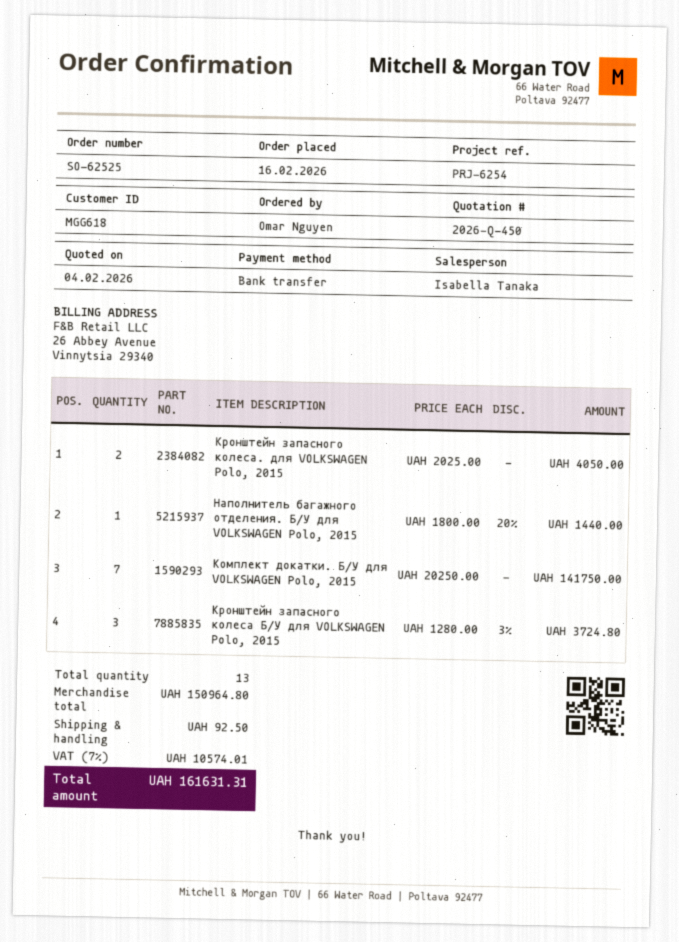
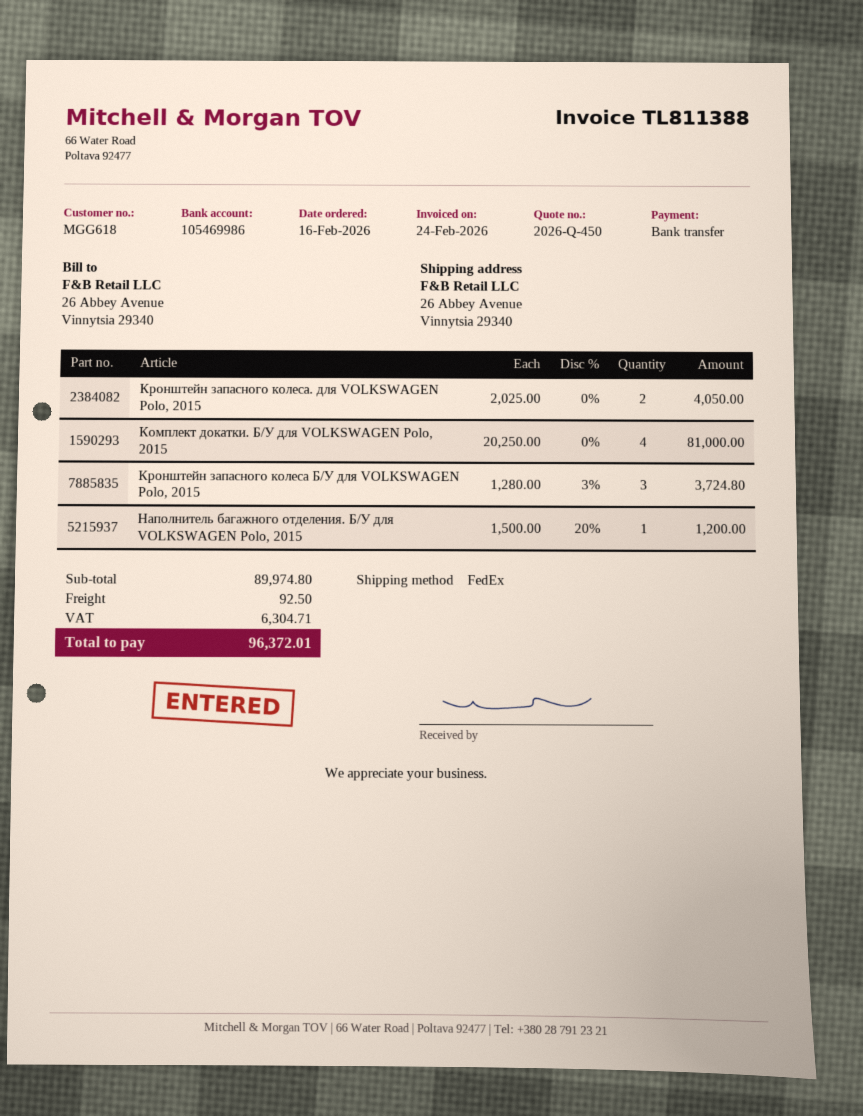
Наполнитель багажного отделения. Б/У для VOLKSWAGEN Polo, 2015: 1 x 1800.00 - 20% = 1440.00 -> 1 x 1500.00 - 20% = 1200.00
Комплект докатки. Б/У для VOLKSWAGEN Polo, 2015: 7 x 20250.00 = 141750.00 -> 4 x 20250.00 = 81000.00
subtotal: 150964.80 -> 89974.80
tax: 10574.01 -> 6304.71
total: 161631.31 -> 96372.01

